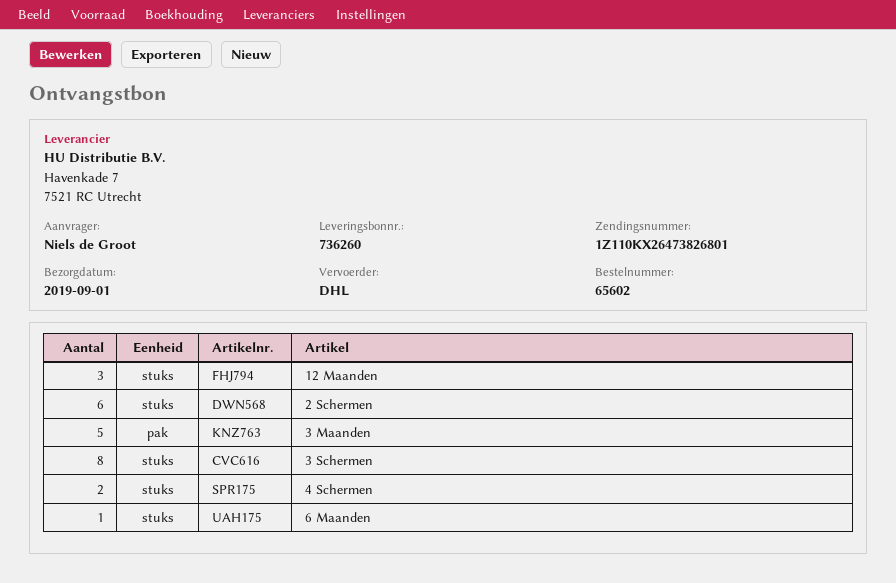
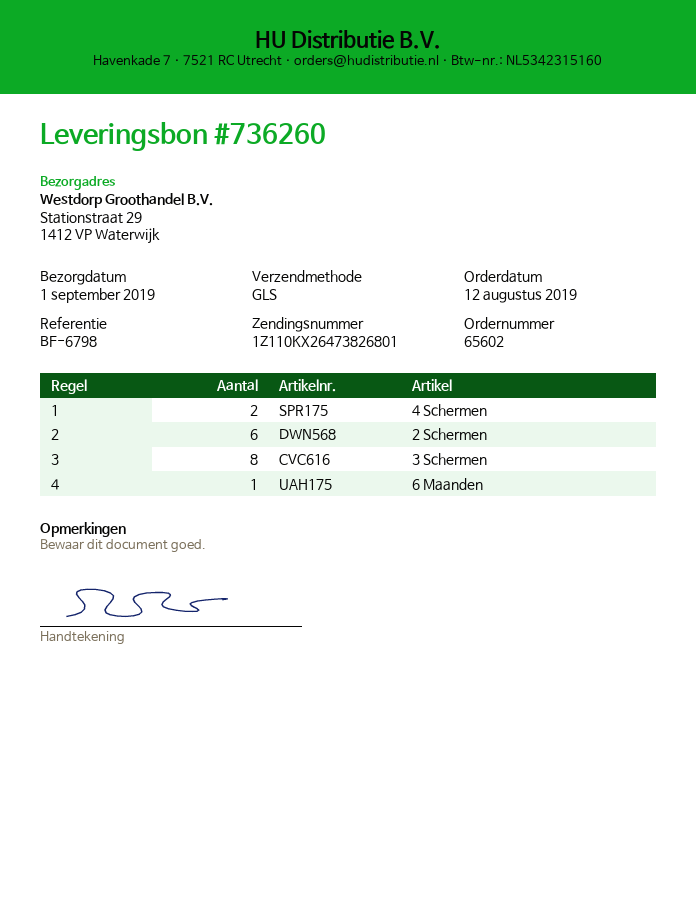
shipping method: DHL -> GLS
12 Maanden: 3 -> none
3 Maanden: 5 -> none

